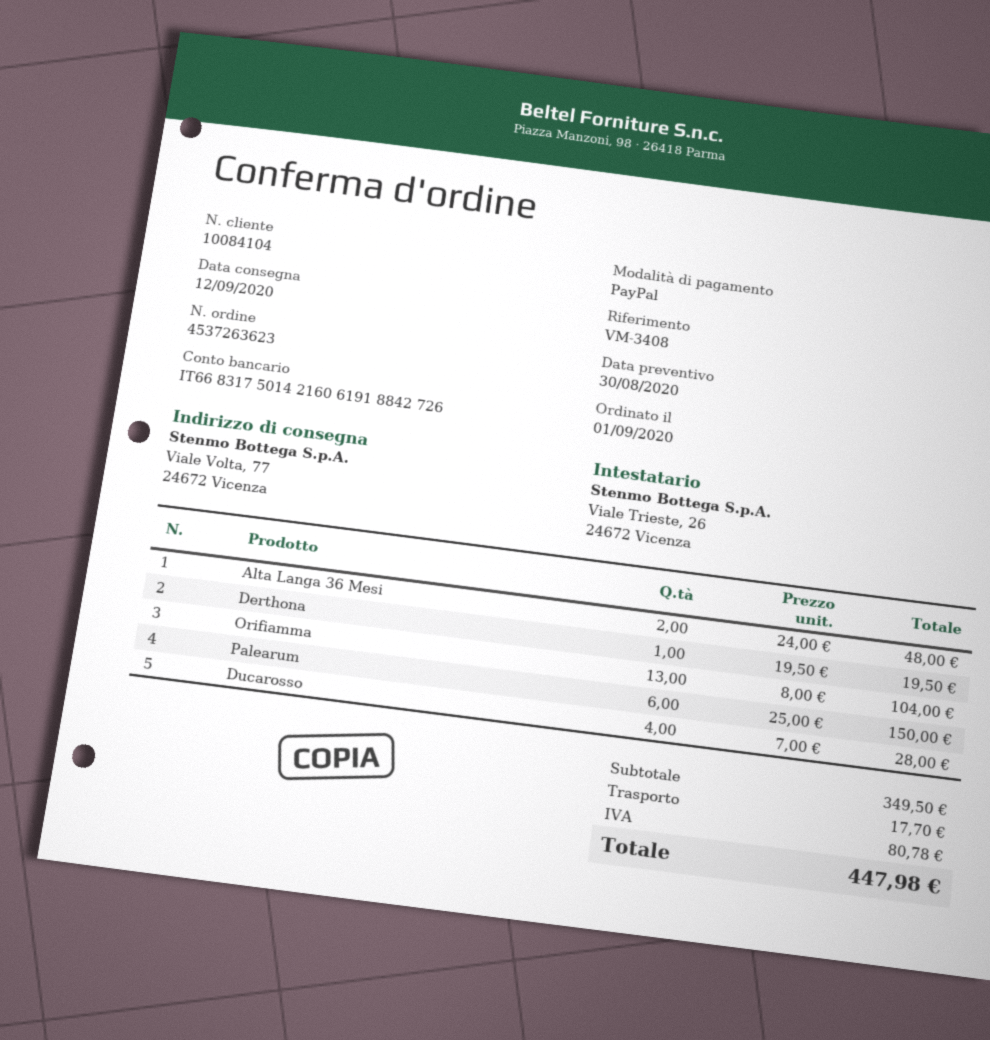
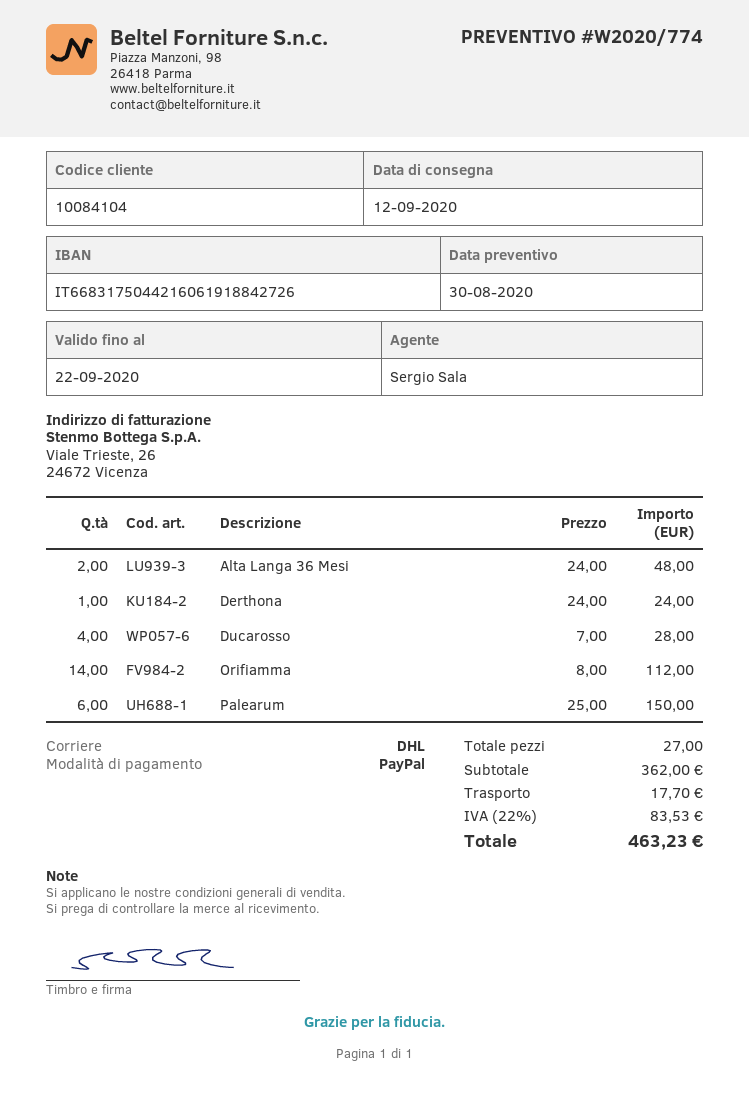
bank account: IT6683175014216061918842726 -> IT6683175044216061918842726
Derthona: 1 x 19.50 = 19.50 -> 1 x 24.00 = 24.00
Orifiamma: 13 x 8.00 = 104.00 -> 14 x 8.00 = 112.00
subtotal: 349.50 -> 362.00
tax: 80.78 -> 83.53
total: 447.98 -> 463.23

